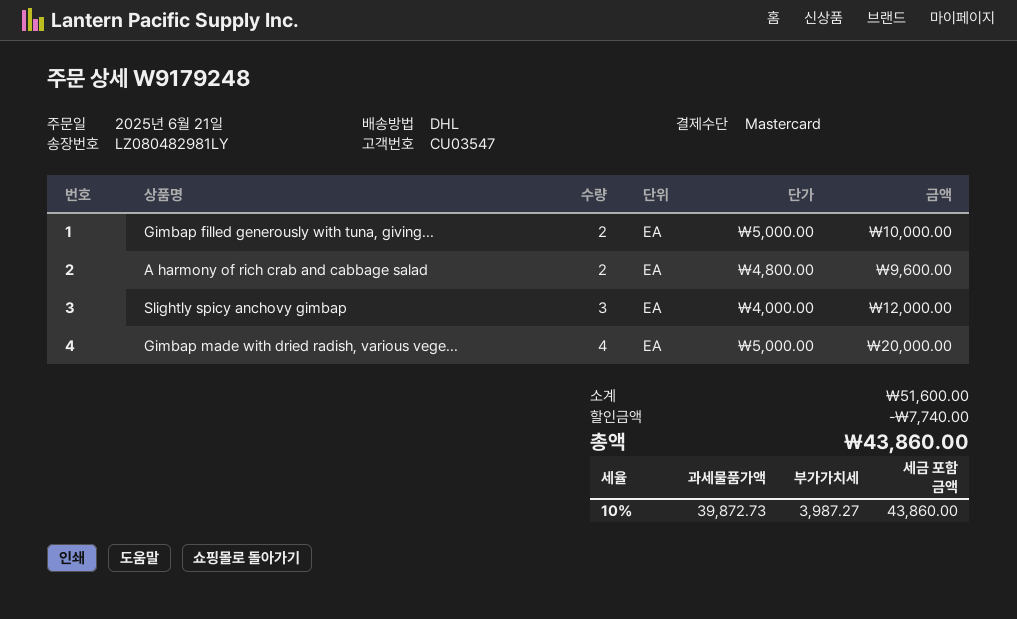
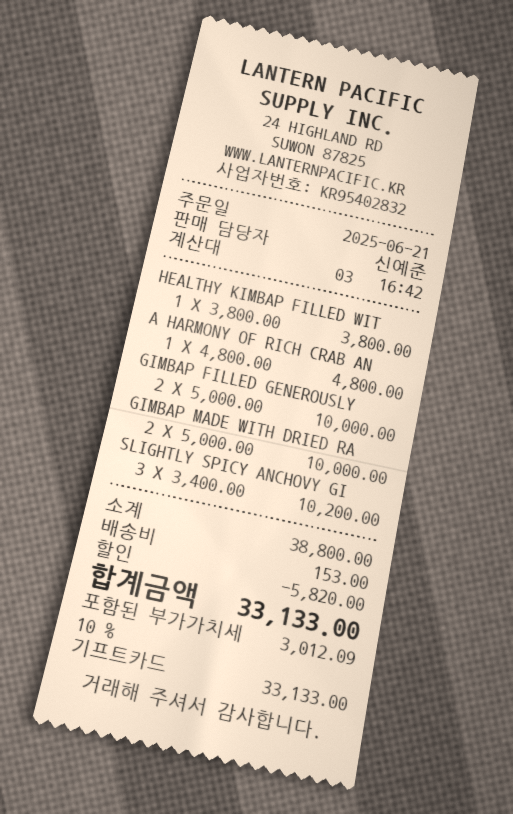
payment method: Mastercard -> gift card
A harmony of rich crab and cabbage salad: 2 x 4800.00 = 9600.00 -> 1 x 4800.00 = 4800.00
Slightly spicy anchovy gimbap: 3 x 4000.00 = 12000.00 -> 3 x 3400.00 = 10200.00
Gimbap made with dried radish, various vege...: 4 x 5000.00 = 20000.00 -> 2 x 5000.00 = 10000.00
HEALTHY KIMBAP FILLED WIT: none -> 1 x 3800.00 = 3800.00
subtotal: 51600.00 -> 38800.00
discount: 7740.00 -> 5820.00
shipping: none -> 153.00
tax: 10% = 3987.27 -> 10% = 3012.09
total: 43860.00 -> 33133.00

